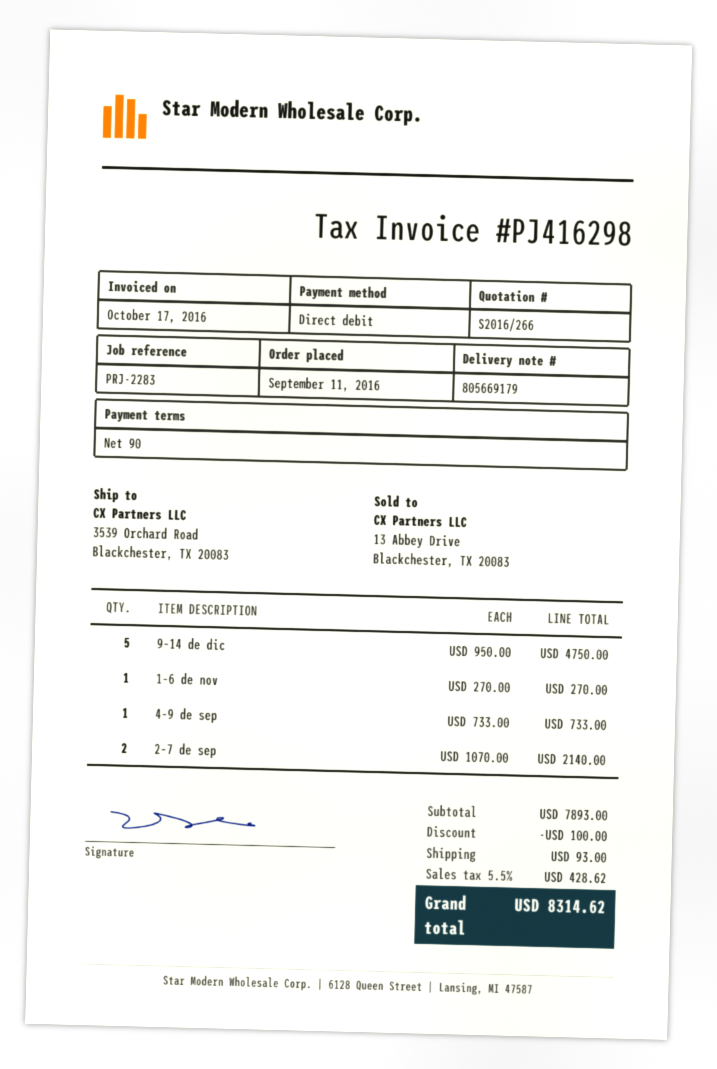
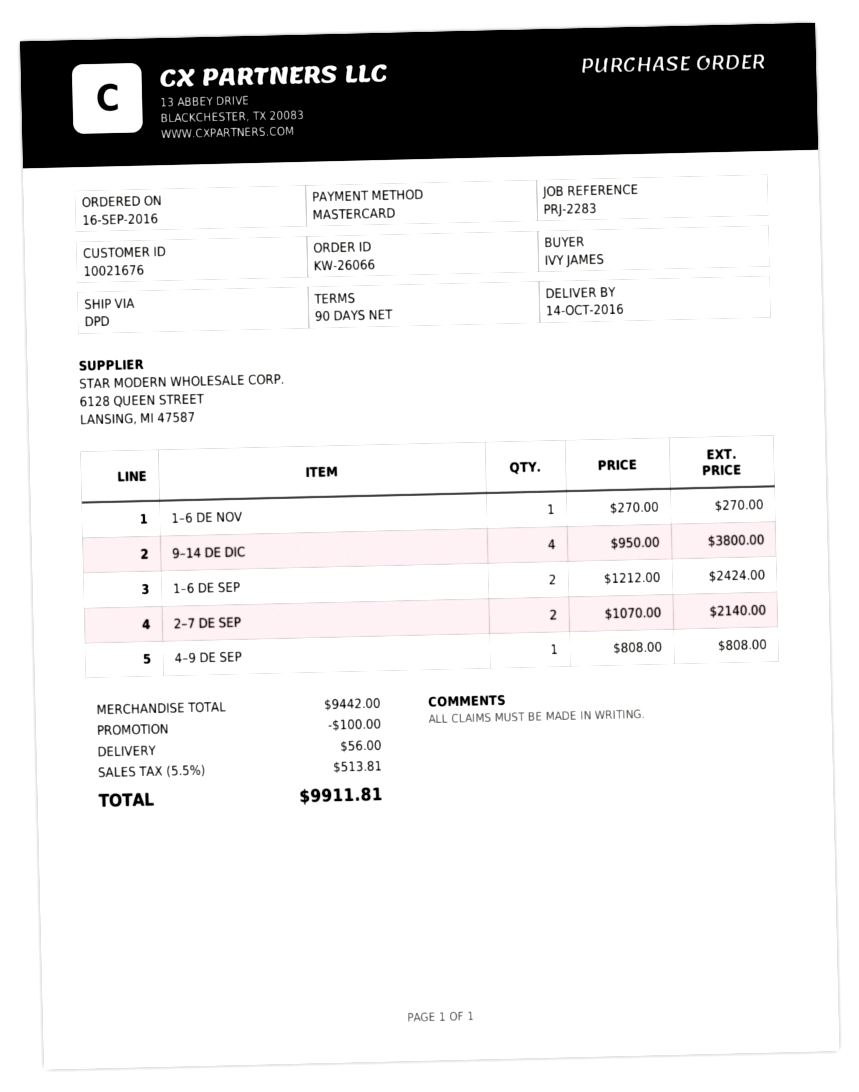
order date: 2016-09-11 -> 2016-09-16
payment method: direct debit -> Mastercard
9–14 de dic: 5 x 950.00 = 4750.00 -> 4 x 950.00 = 3800.00
4–9 de sep: 1 x 733.00 = 733.00 -> 1 x 808.00 = 808.00
1–6 DE SEP: none -> 2 x 1212.00 = 2424.00
subtotal: 7893.00 -> 9442.00
shipping: 93.00 -> 56.00
tax: 5.5% = 428.62 -> 5.5% = 513.81
total: 8314.62 -> 9911.81

